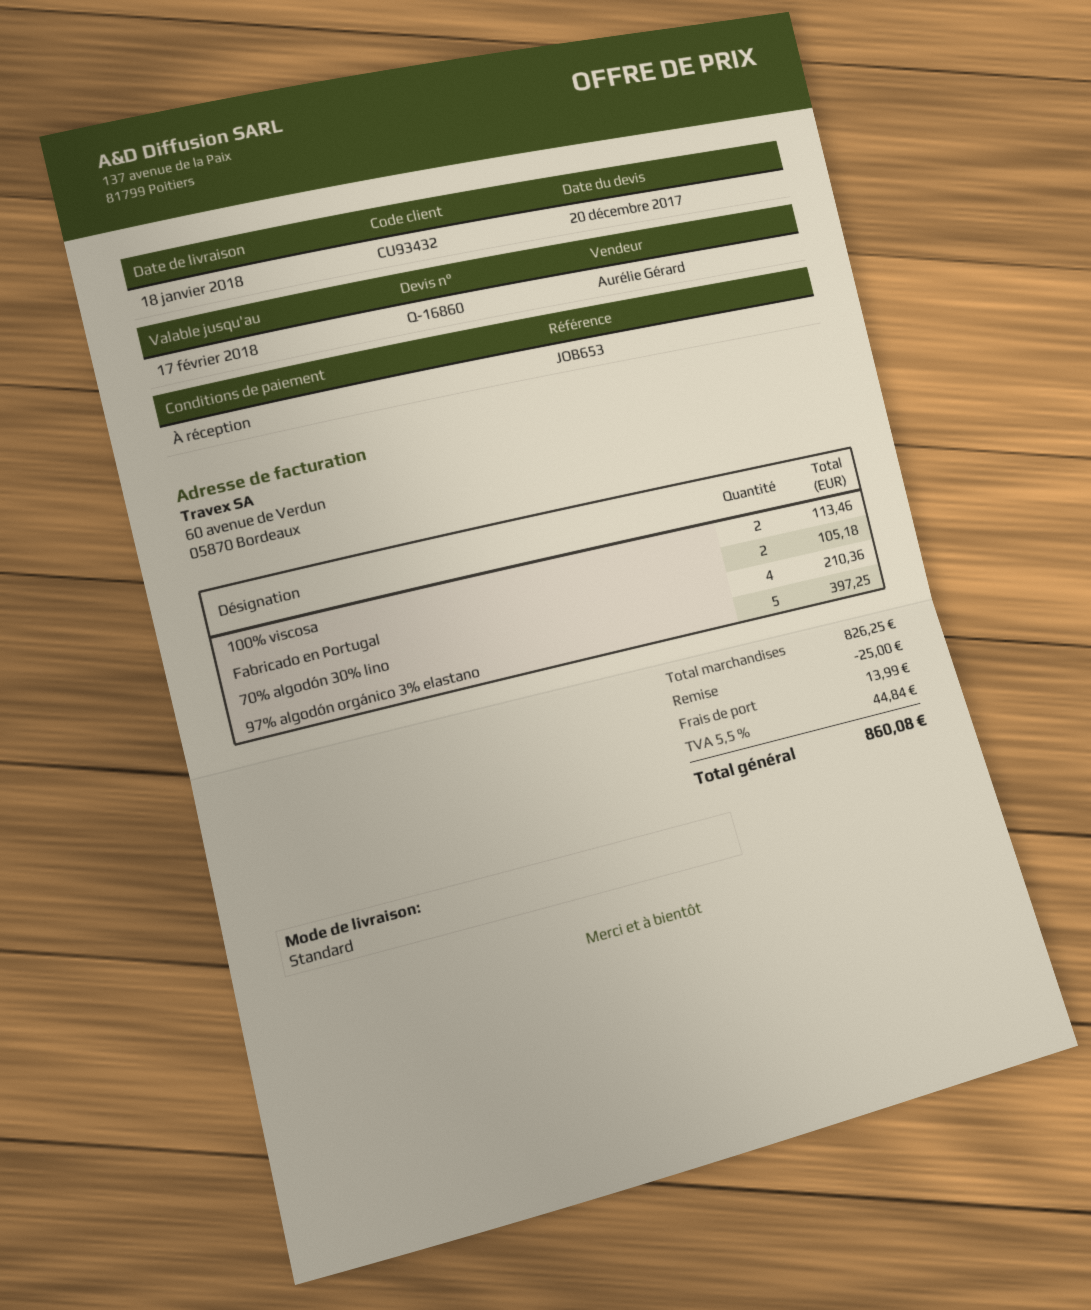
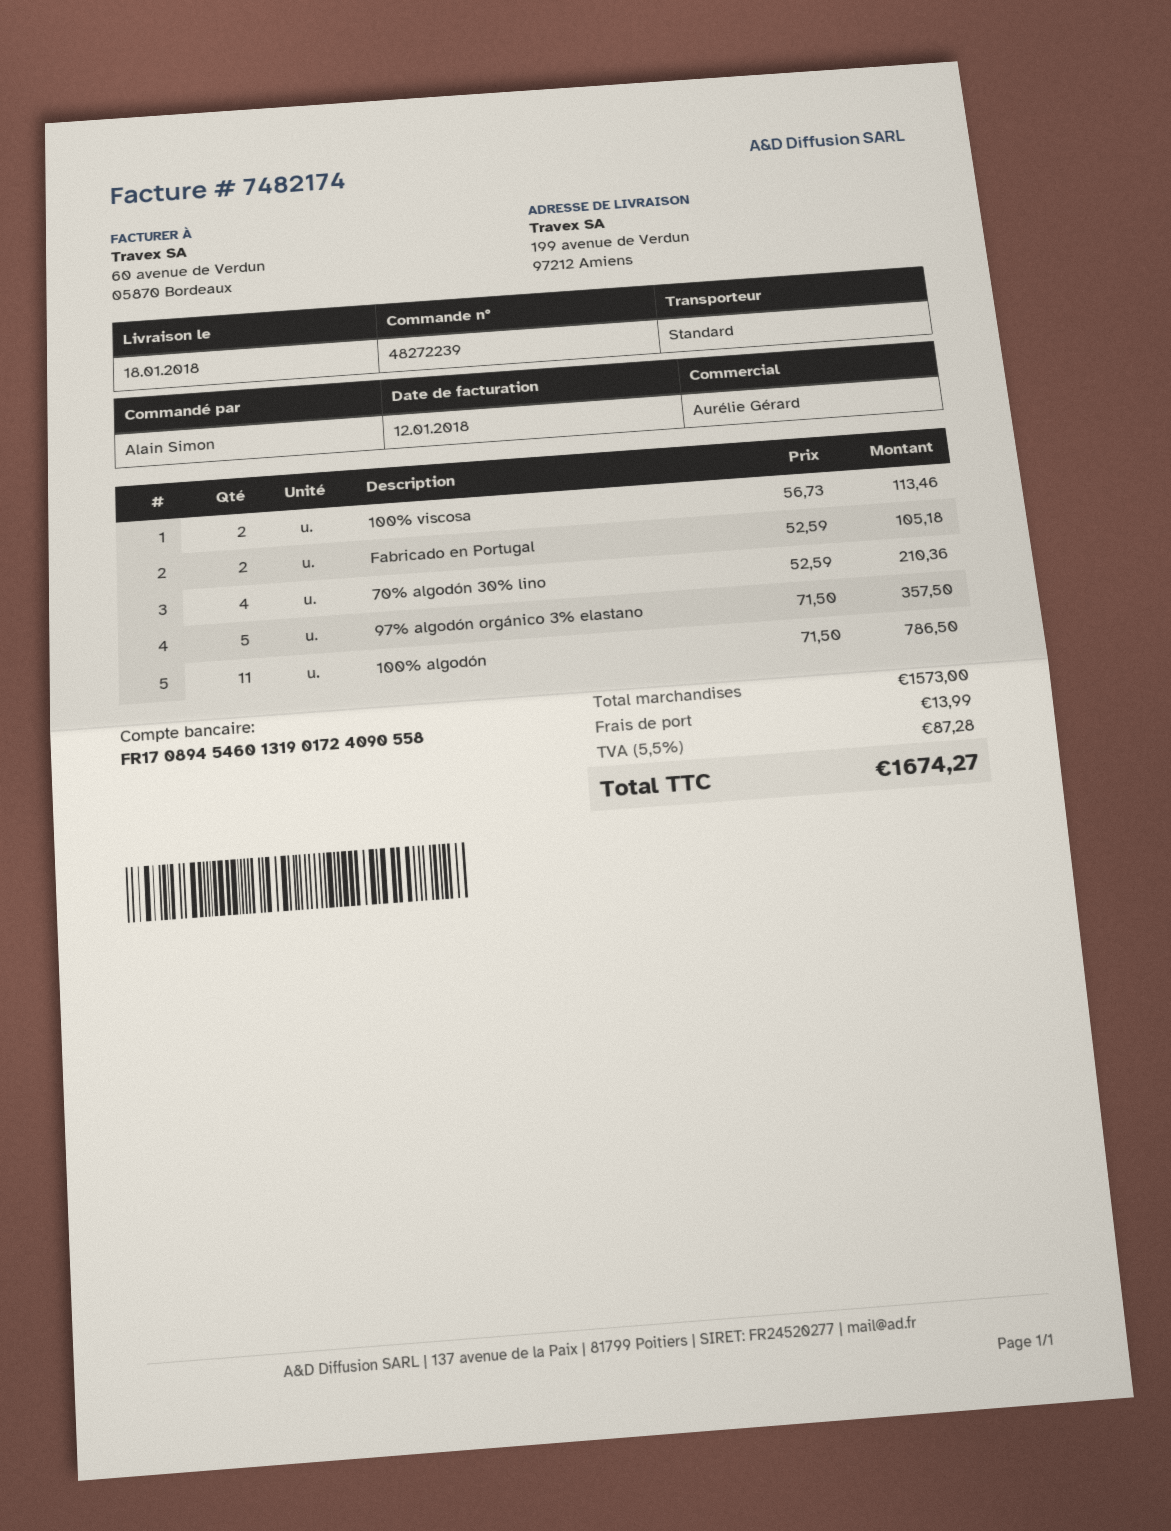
97% algodón orgánico 3% elastano: 5 for 397.25 -> 5 for 357.50
100% algodón: none -> 11 for 786.50
subtotal: 826.25 -> 1573.00
discount: 25.00 -> none
tax: 5.5% = 44.84 -> 5.5% = 87.28
total: 860.08 -> 1674.27

